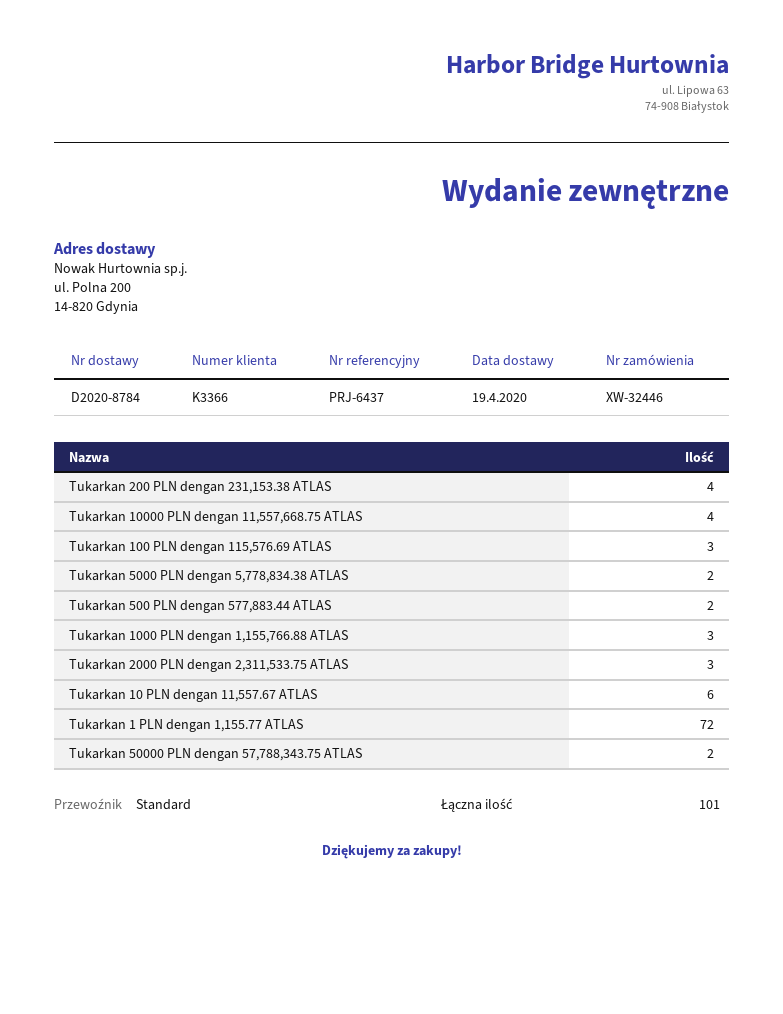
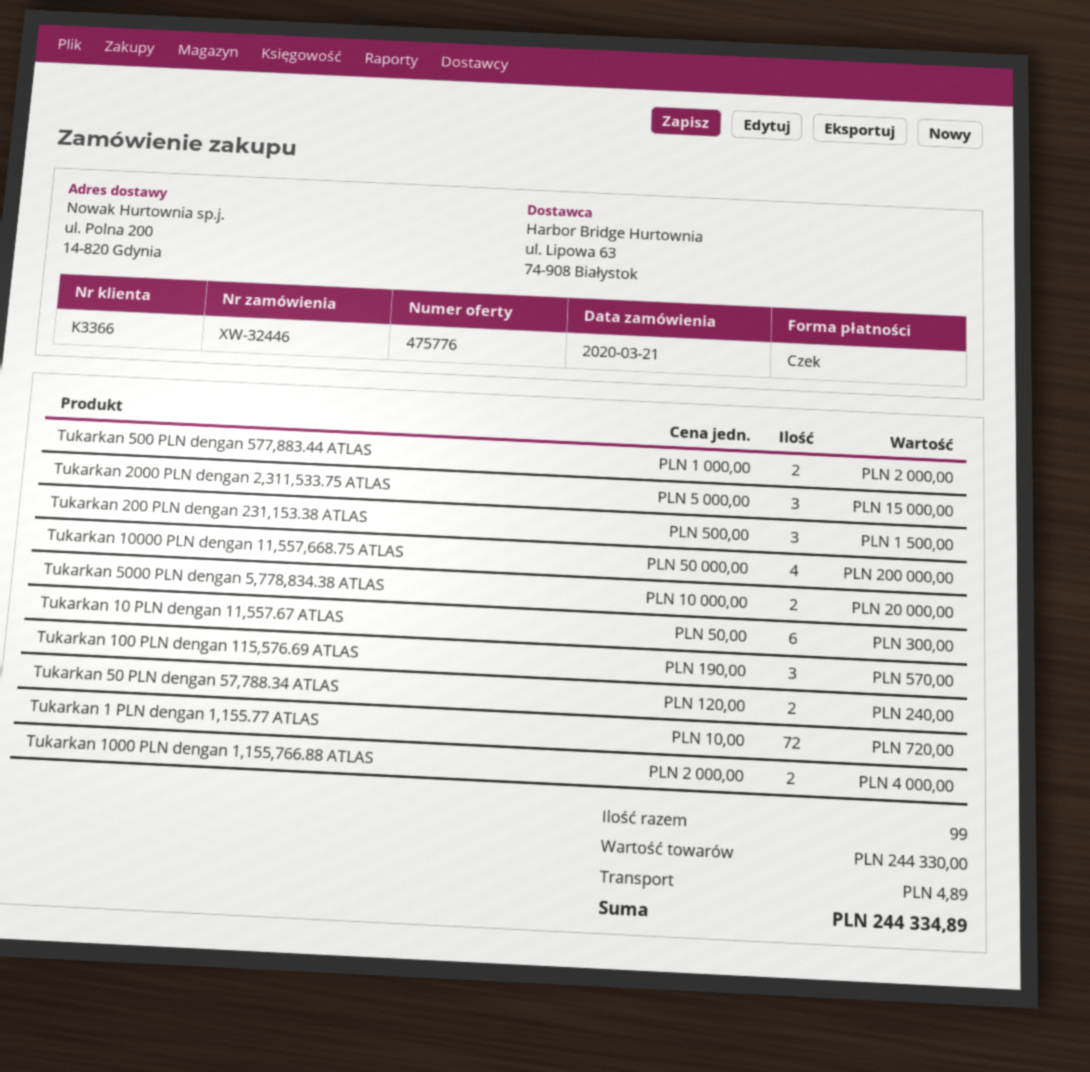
Tukarkan 200 PLN dengan 231,153.38 ATLAS: 4 -> 3
Tukarkan 1000 PLN dengan 1,155,766.88 ATLAS: 3 -> 2
Tukarkan 50000 PLN dengan 57,788,343.75 ATLAS: 2 -> none
Tukarkan 50 PLN dengan 57,788.34 ATLAS: none -> 2
total quantity: 101 -> 99

